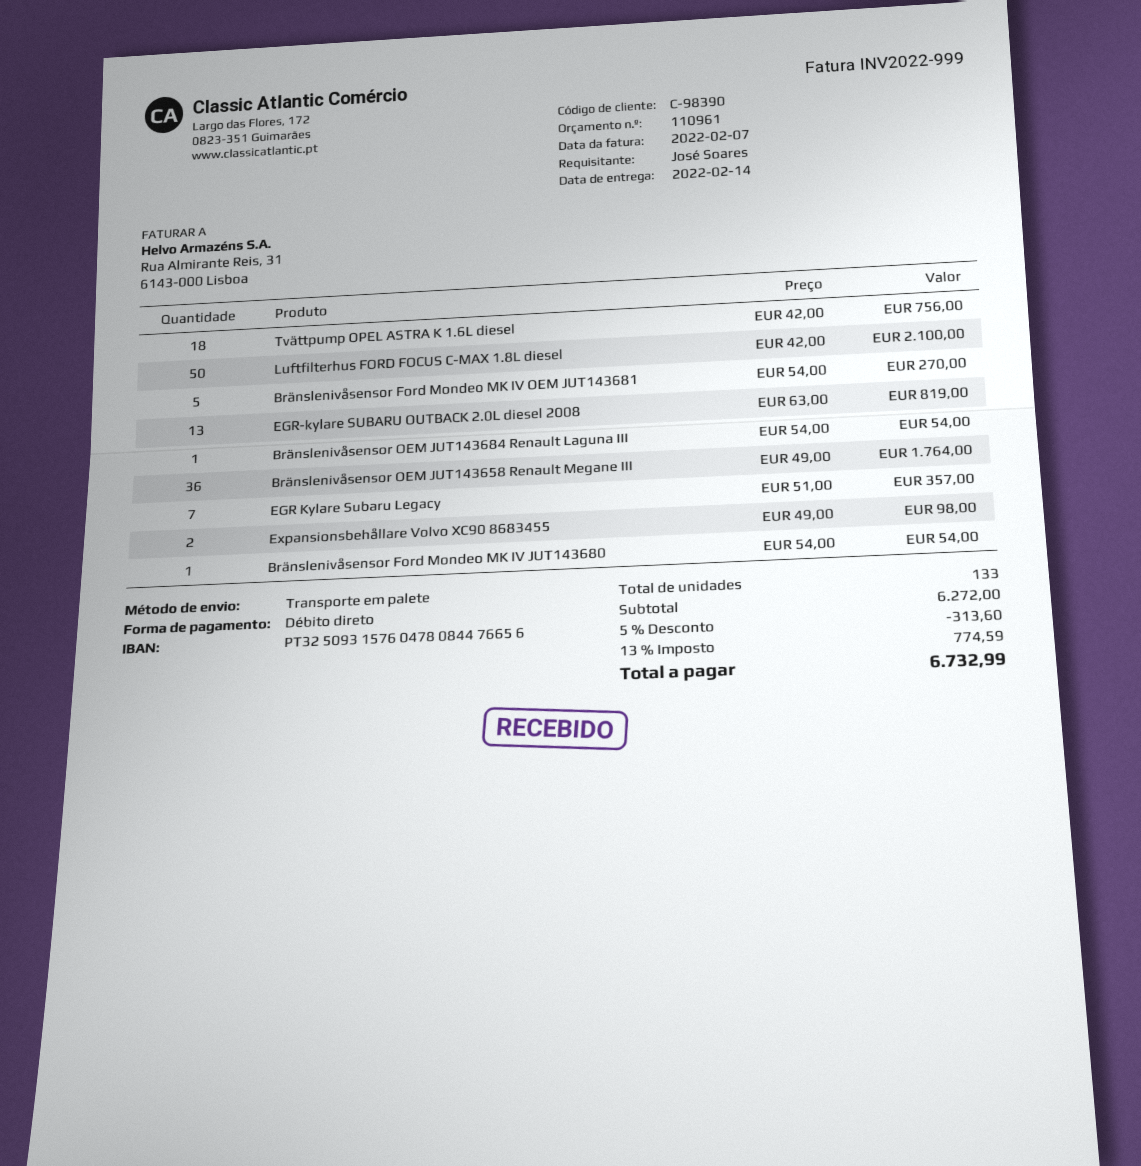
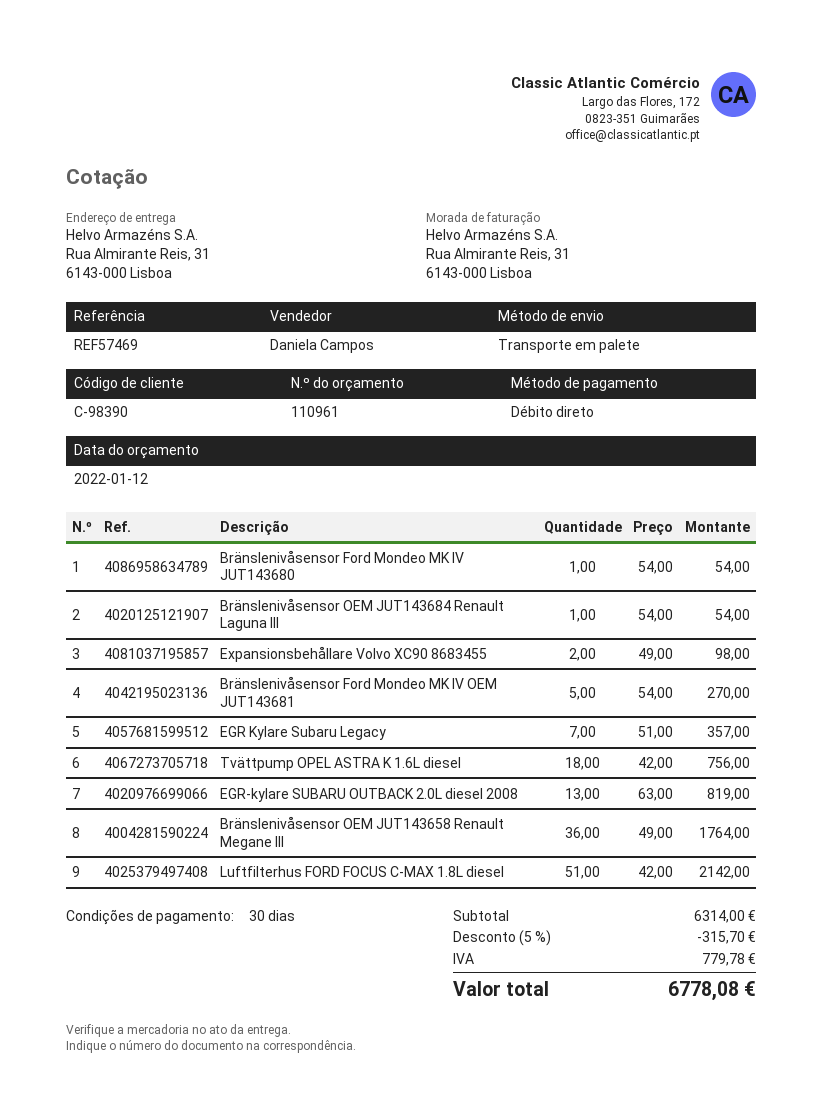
Luftfilterhus FORD FOCUS C-MAX 1.8L diesel: 50 x 42.00 = 2100.00 -> 51 x 42.00 = 2142.00
subtotal: 6272.00 -> 6314.00
discount: 5% = 313.60 -> 5% = 315.70
tax: 774.59 -> 779.78
total: 6732.99 -> 6778.08

